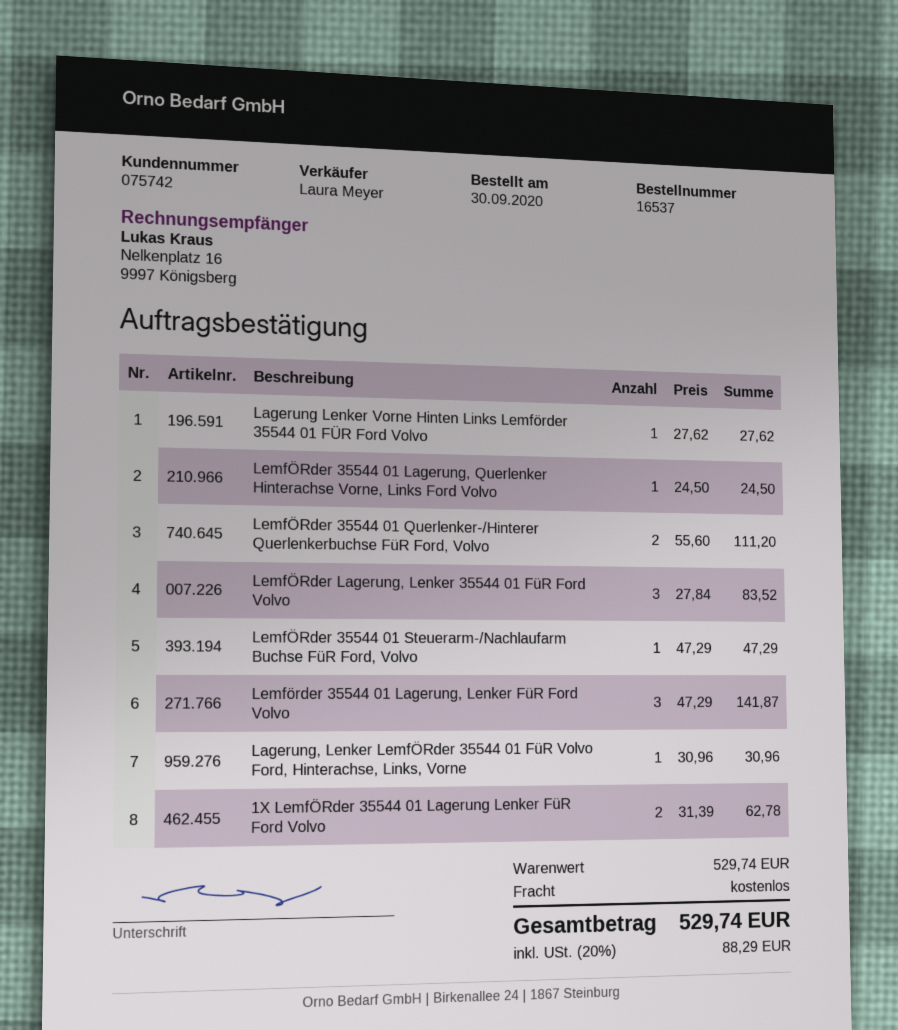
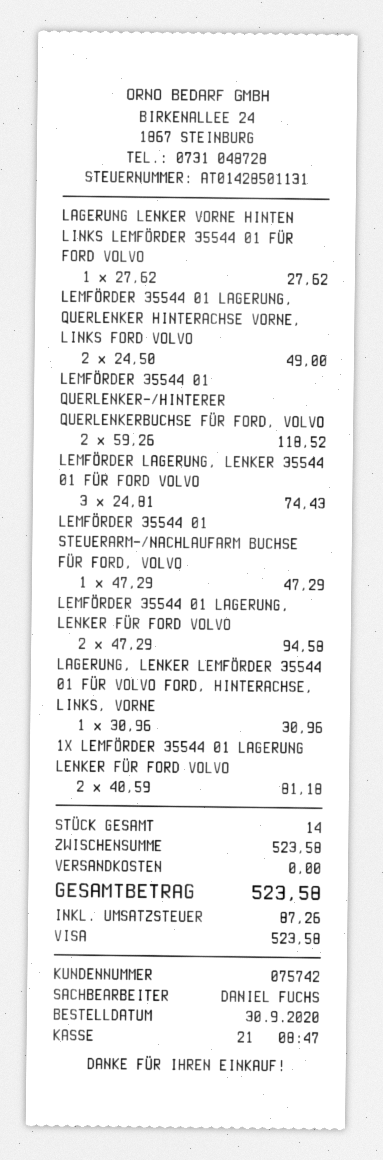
sales rep: Laura Meyer -> DANIEL FUCHS
LemfÖRder 35544 01 Lagerung, Querlenker Hinterachse Vorne, Links Ford Volvo: 1 x 24.50 = 24.50 -> 2 x 24.50 = 49.00
LemfÖRder 35544 01 Querlenker-/Hinterer Querlenkerbuchse FüR Ford, Volvo: 2 x 55.60 = 111.20 -> 2 x 59.26 = 118.52
LemfÖRder Lagerung, Lenker 35544 01 FüR Ford Volvo: 3 x 27.84 = 83.52 -> 3 x 24.81 = 74.43
Lemförder 35544 01 Lagerung, Lenker FüR Ford Volvo: 3 x 47.29 = 141.87 -> 2 x 47.29 = 94.58
1X LemfÖRder 35544 01 Lagerung Lenker FüR Ford Volvo: 2 x 31.39 = 62.78 -> 2 x 40.59 = 81.18
subtotal: 529.74 -> 523.58
tax: 88.29 -> 87.26
total: 529.74 -> 523.58

